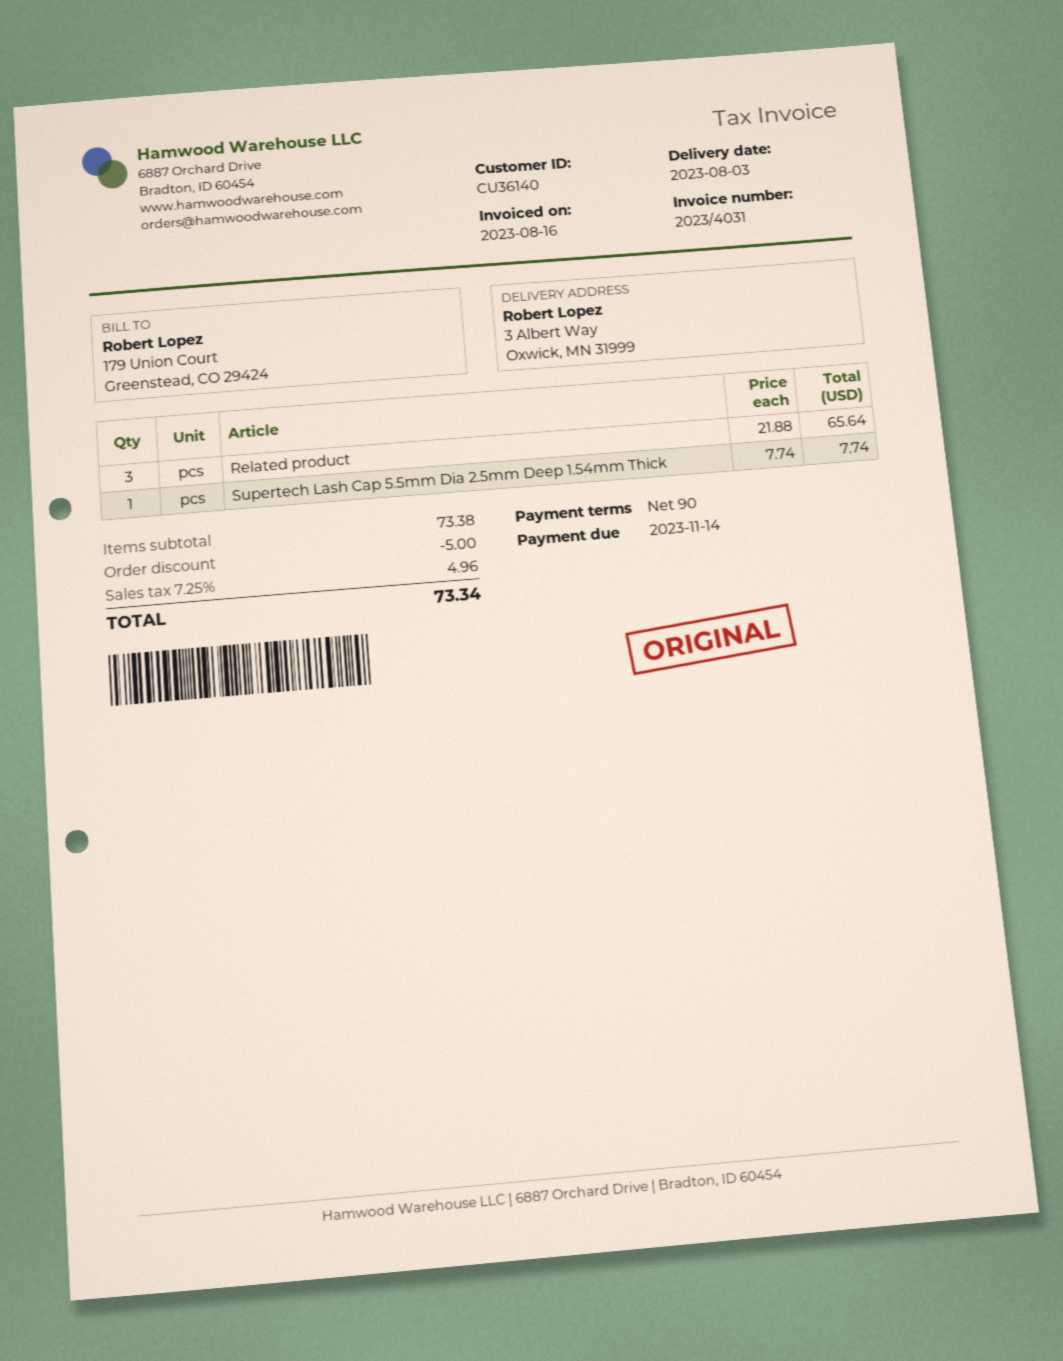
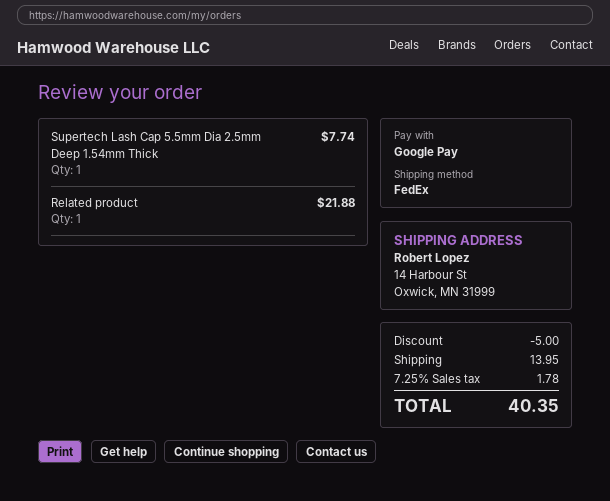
ship to: 3 Albert Way, Oxwick, MN 31999 -> 14 Harbour St, Oxwick, MN 31999
Related product: 3 for 65.64 -> 1 for 21.88
shipping: none -> 13.95
tax: 7.25% = 4.96 -> 7.25% = 1.78
total: 73.34 -> 40.35

